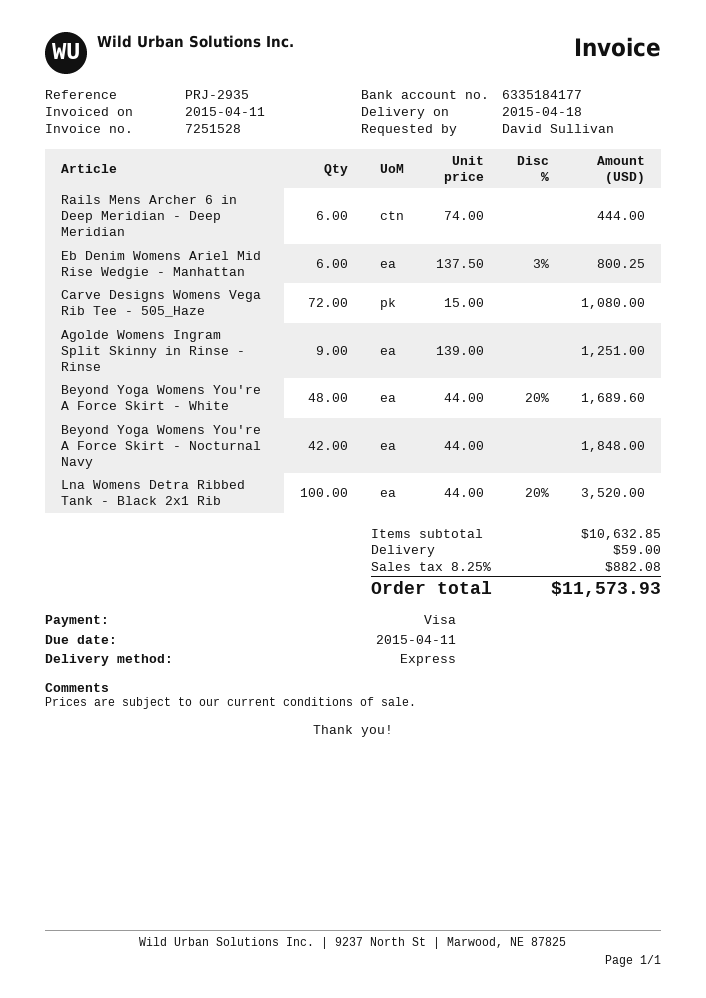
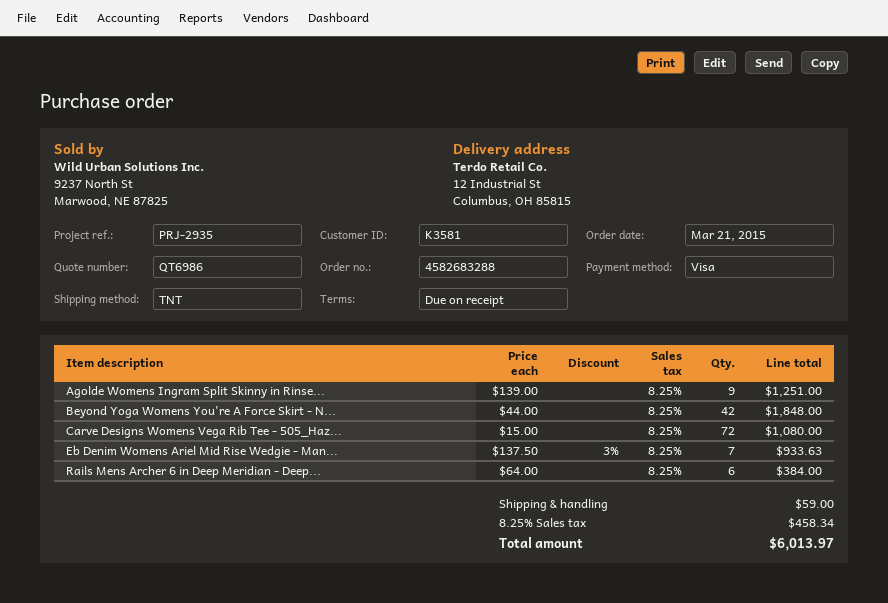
shipping method: express -> TNT
Rails Mens Archer 6 in Deep Meridian - Deep Meridian: 6 x 74.00 = 444.00 -> 6 x 64.00 = 384.00
Eb Denim Womens Ariel Mid Rise Wedgie - Manhattan: 6 x 137.50 - 3% = 800.25 -> 7 x 137.50 - 3% = 933.63
Beyond Yoga Womens You're A Force Skirt - White: 48 x 44.00 - 20% = 1689.60 -> none
Lna Womens Detra Ribbed Tank - Black 2x1 Rib: 100 x 44.00 - 20% = 3520.00 -> none
tax: 8.25% = 882.08 -> 8.25% = 458.34
total: 11573.93 -> 6013.97

